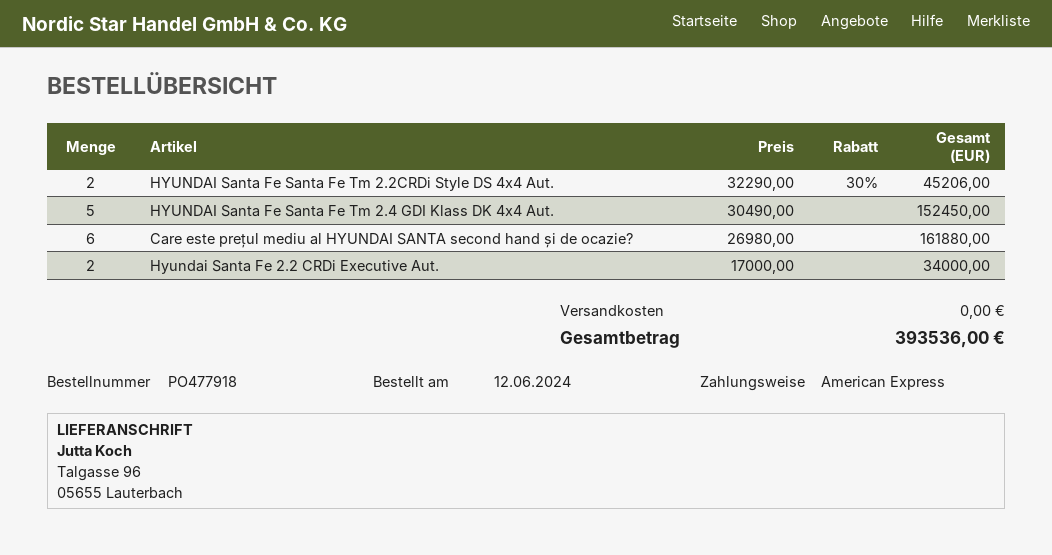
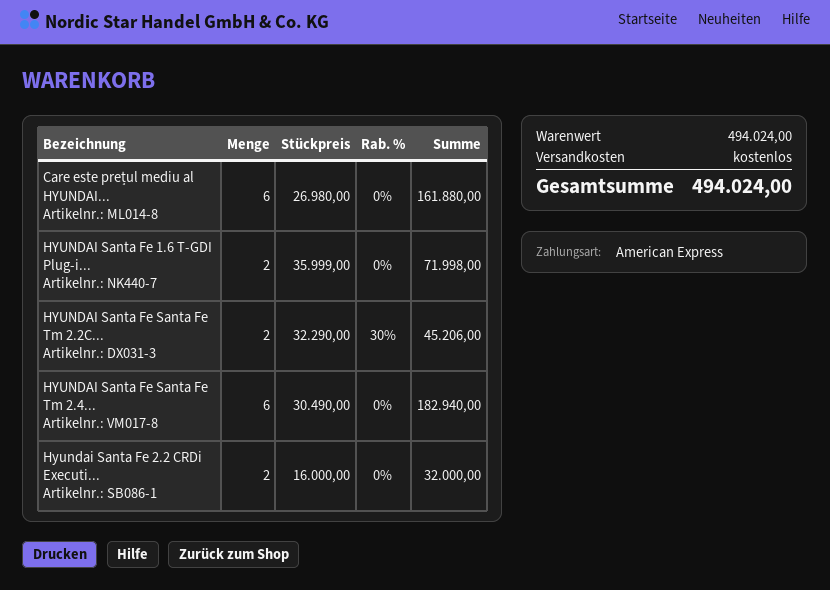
HYUNDAI Santa Fe Santa Fe Tm 2.4 GDI Klass DK 4x4 Aut.: 5 x 30490.00 = 152450.00 -> 6 x 30490.00 = 182940.00
Hyundai Santa Fe 2.2 CRDi Executive Aut.: 2 x 17000.00 = 34000.00 -> 2 x 16000.00 = 32000.00
HYUNDAI Santa Fe 1.6 T-GDI Plug-i...: none -> 2 x 35999.00 = 71998.00
total: 393536.00 -> 494024.00

